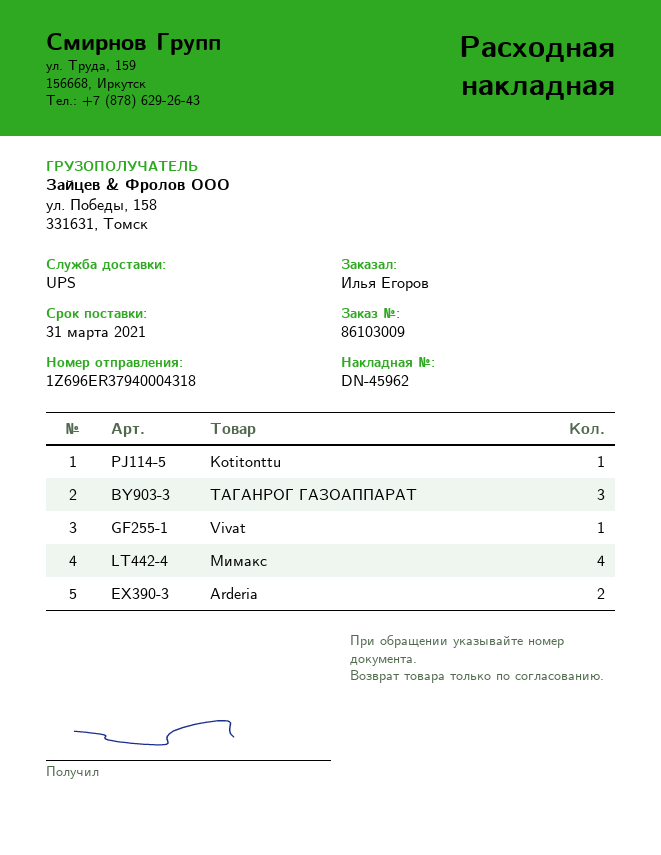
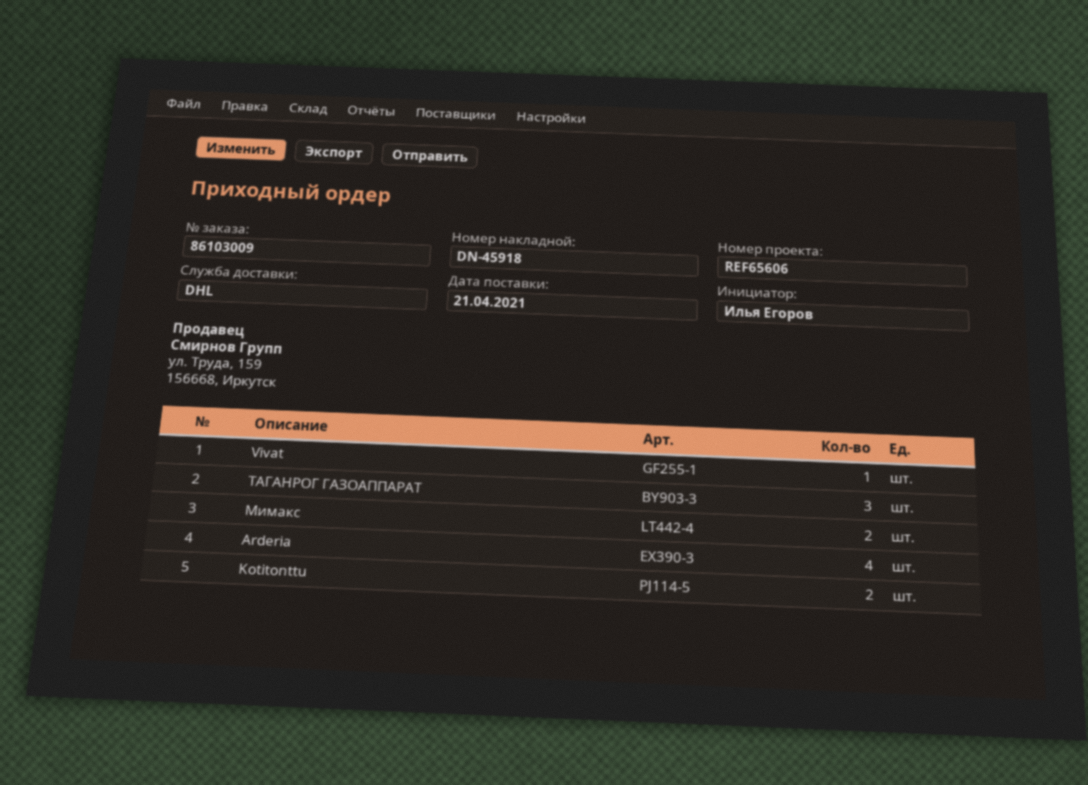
delivery note number: DN-45962 -> DN-45918
delivery date: 2021-03-31 -> 2021-04-21
shipping method: UPS -> DHL
Kotitonttu: 1 -> 2
Мимакс: 4 -> 2
Arderia: 2 -> 4

